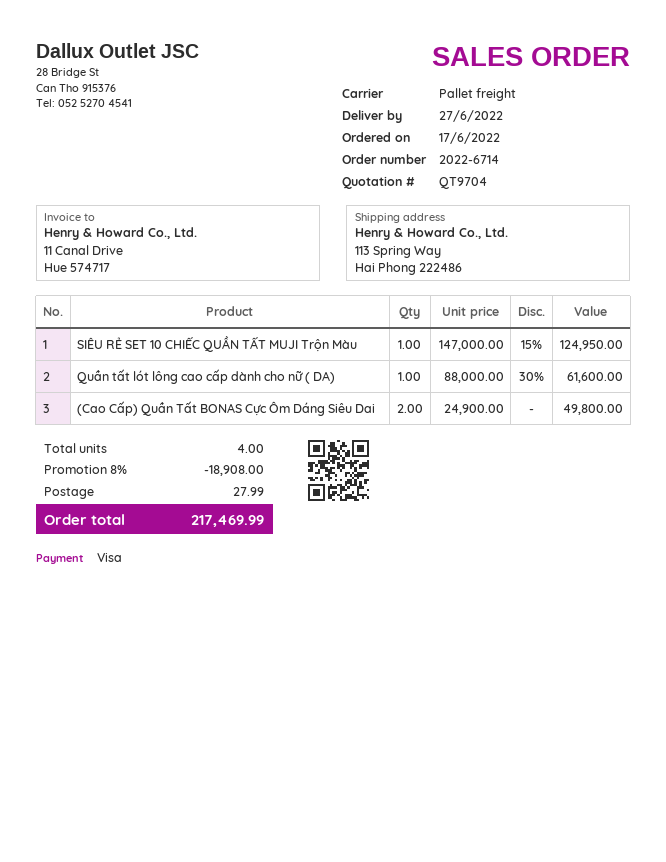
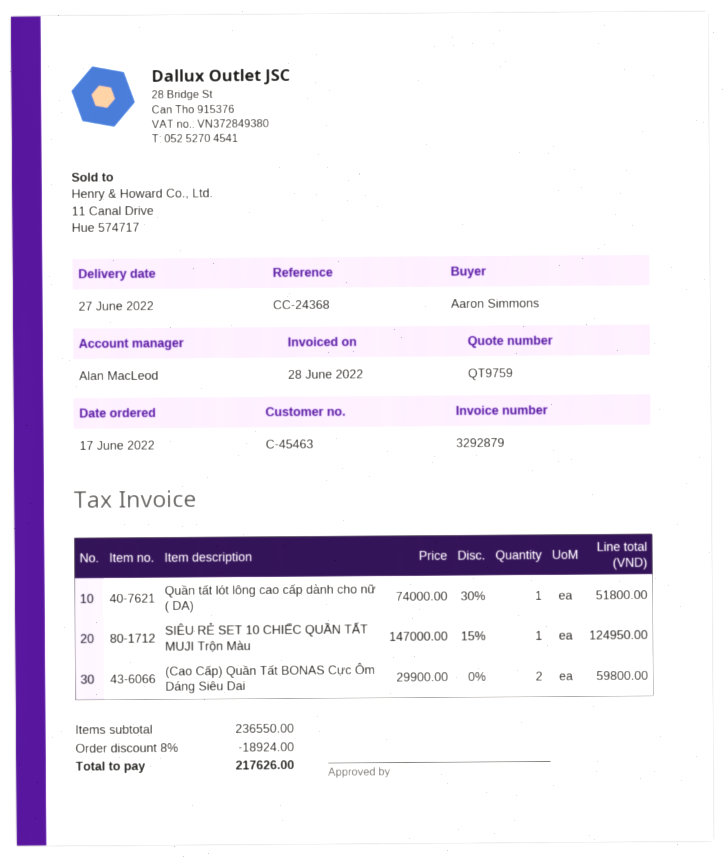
quote number: QT9704 -> QT9759
Quần tất lót lông cao cấp dành cho nữ ( DA): 1 x 88000.00 - 30% = 61600.00 -> 1 x 74000.00 - 30% = 51800.00
(Cao Cấp) Quần Tất BONAS Cực Ôm Dáng Siêu Dai: 2 x 24900.00 = 49800.00 -> 2 x 29900.00 = 59800.00
discount: 8% = 18908.00 -> 8% = 18924.00
shipping: 27.99 -> none
total: 217469.99 -> 217626.00

